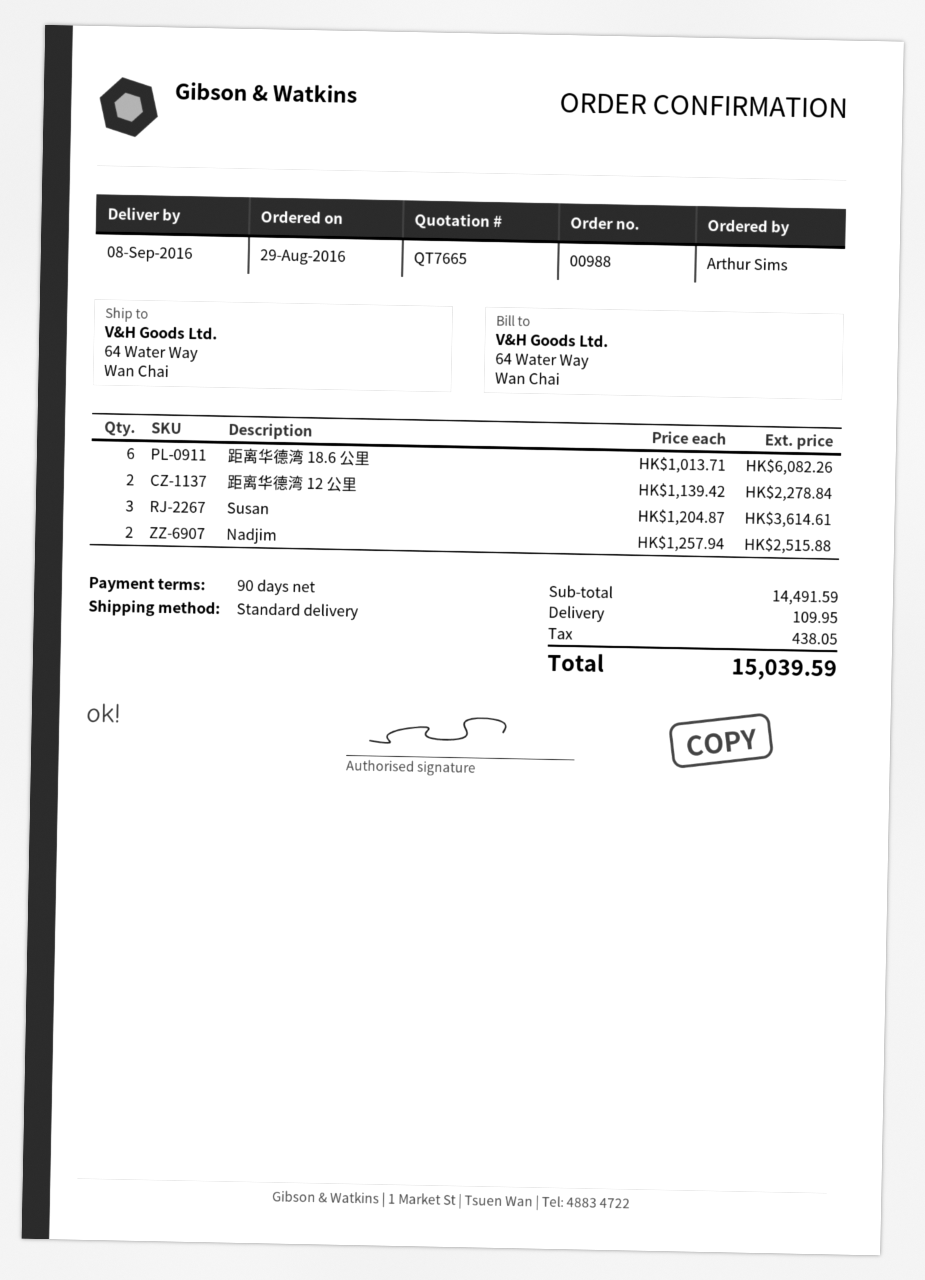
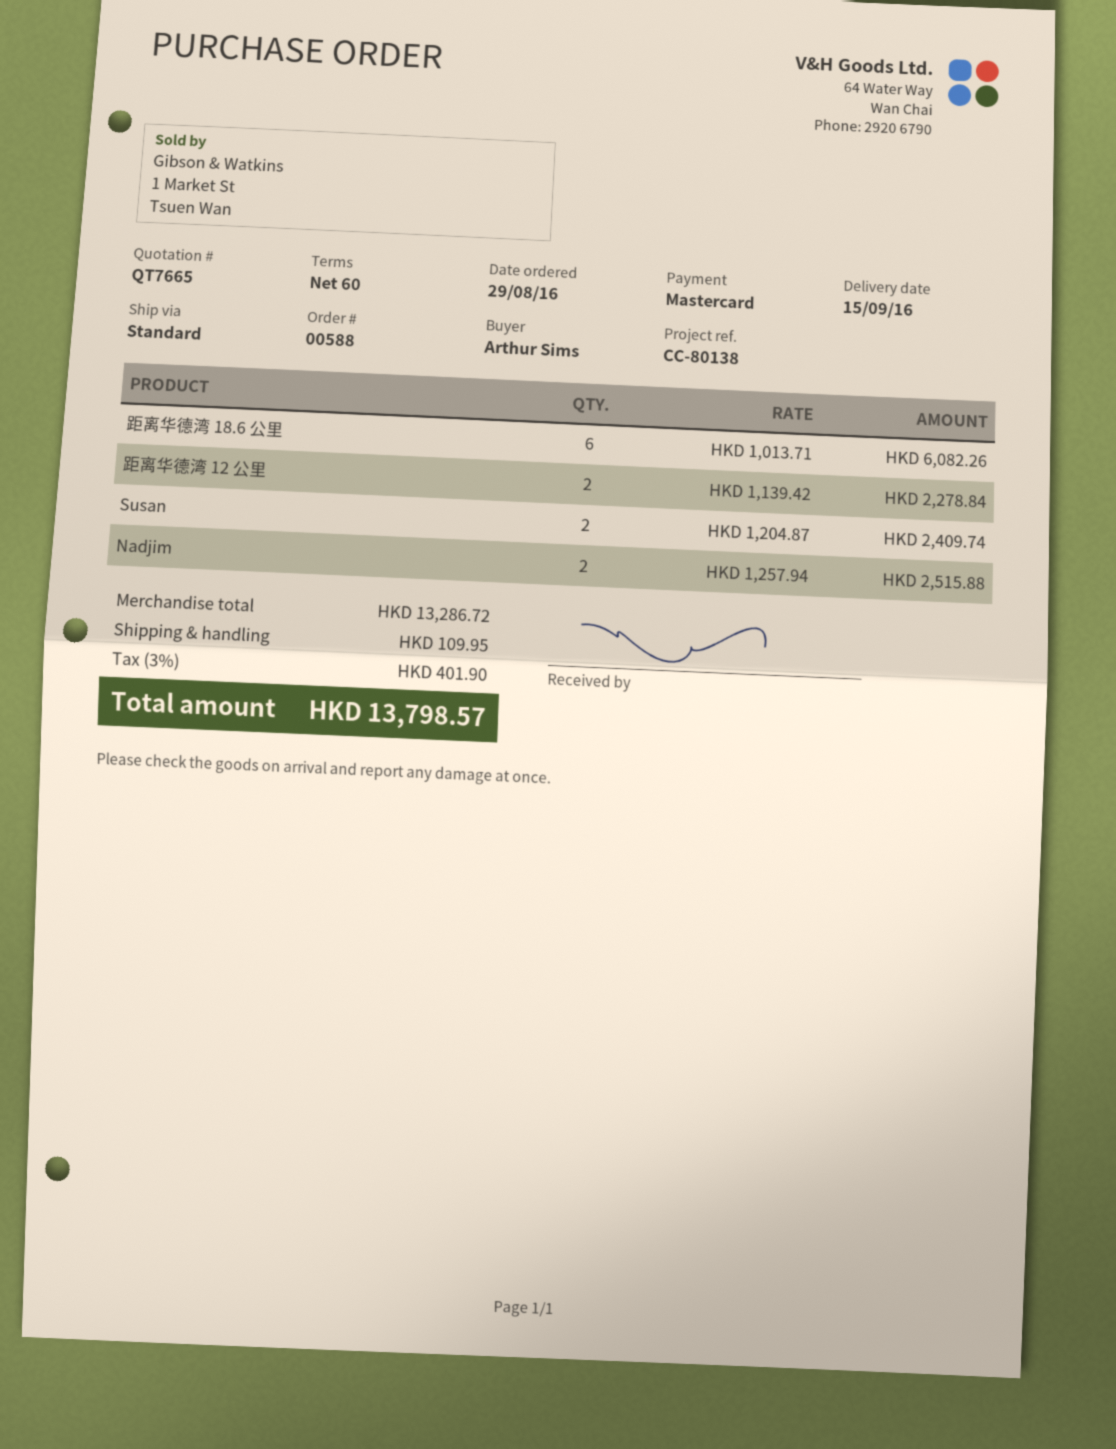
order number: 00988 -> 00588
delivery date: 2016-09-08 -> 2016-09-15
payment terms: 90 days -> 60 days
Susan: 3 x 1204.87 = 3614.61 -> 2 x 1204.87 = 2409.74
subtotal: 14491.59 -> 13286.72
tax: 438.05 -> 401.90
total: 15039.59 -> 13798.57

